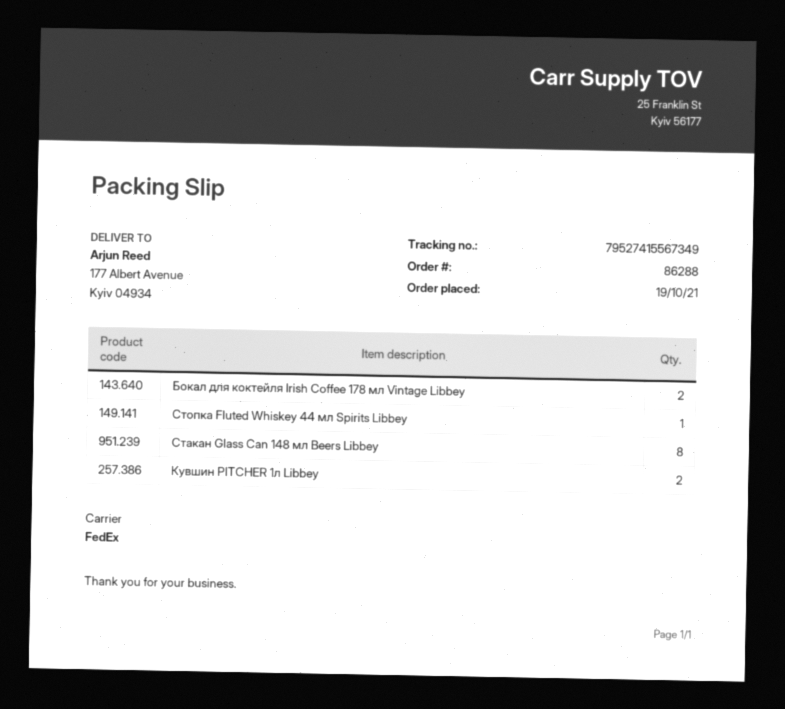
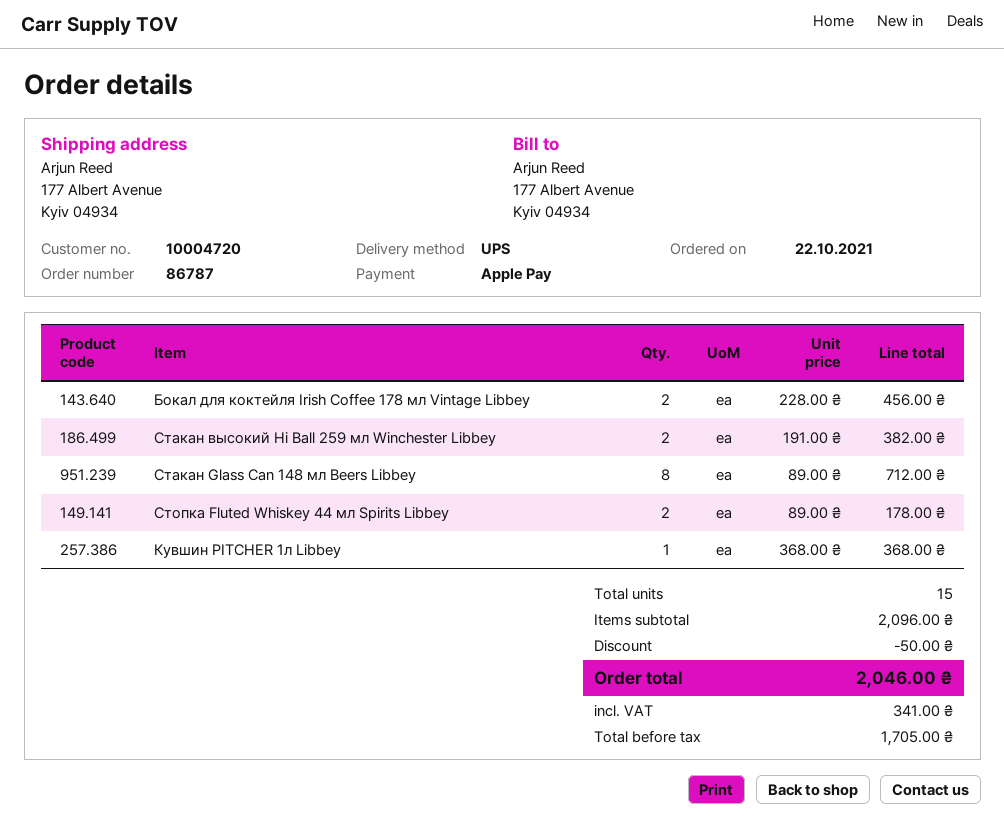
order number: 86288 -> 86787
order date: 2021-10-19 -> 2021-10-22
shipping method: FedEx -> UPS
Стопка Fluted Whiskey 44 мл Spirits Libbey: 1 -> 2
Кувшин PITCHER 1л Libbey: 2 -> 1
Стакан высокий Hi Ball 259 мл Winchester Libbey: none -> 2

